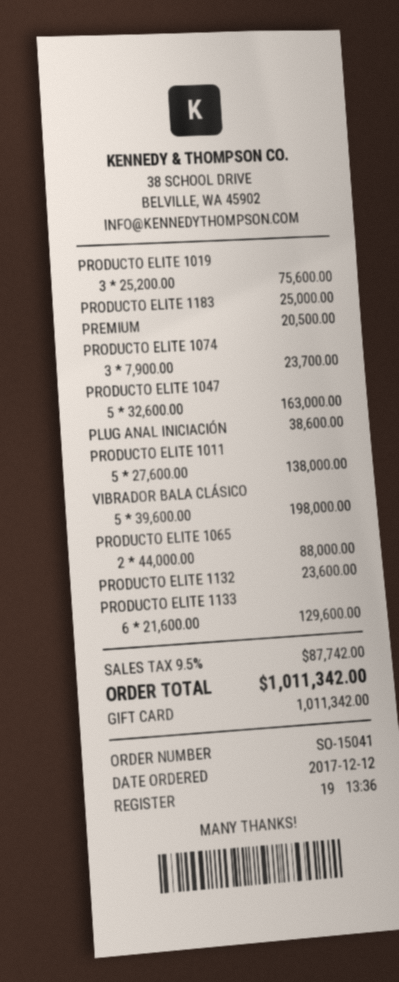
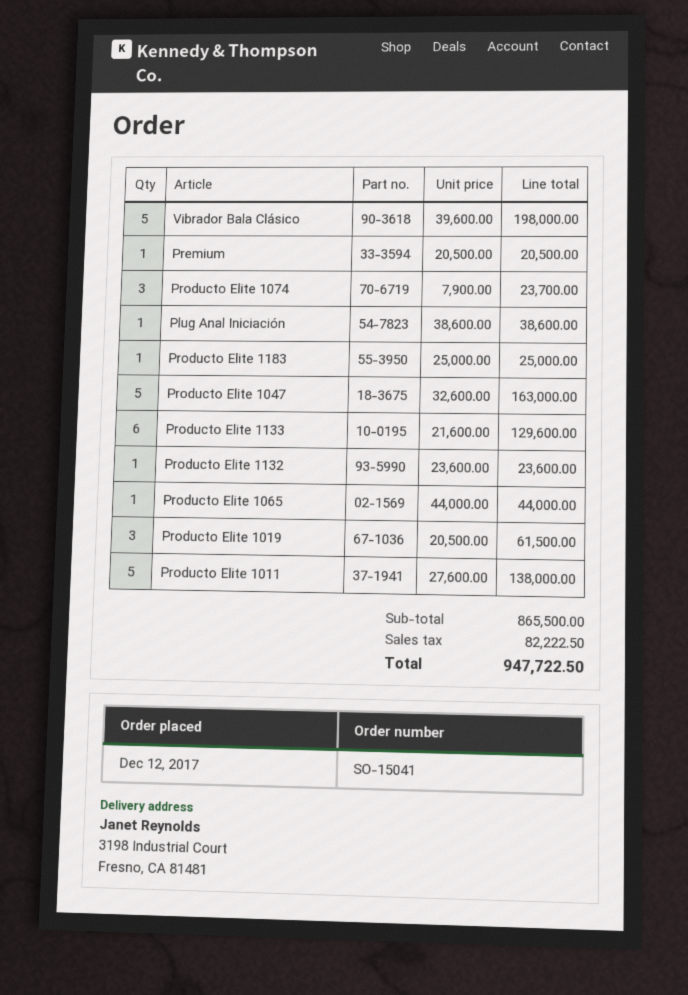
PRODUCTO ELITE 1019: 3 x 25200.00 = 75600.00 -> 3 x 20500.00 = 61500.00
PRODUCTO ELITE 1065: 2 x 44000.00 = 88000.00 -> 1 x 44000.00 = 44000.00
tax: 87742.00 -> 82222.50
total: 1011342.00 -> 947722.50

